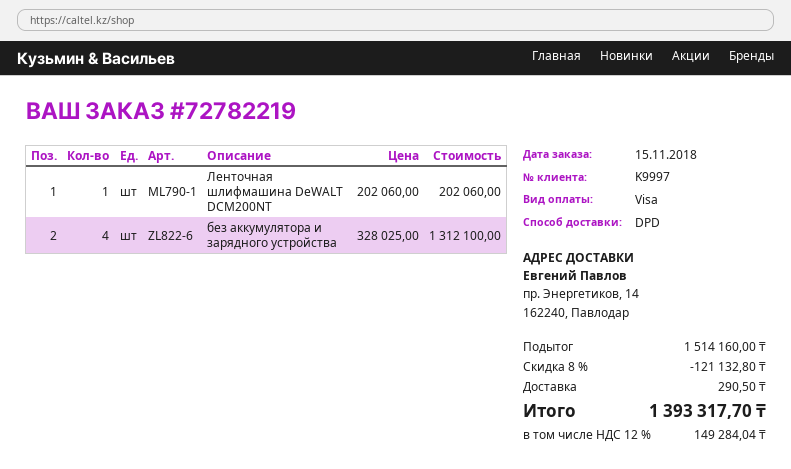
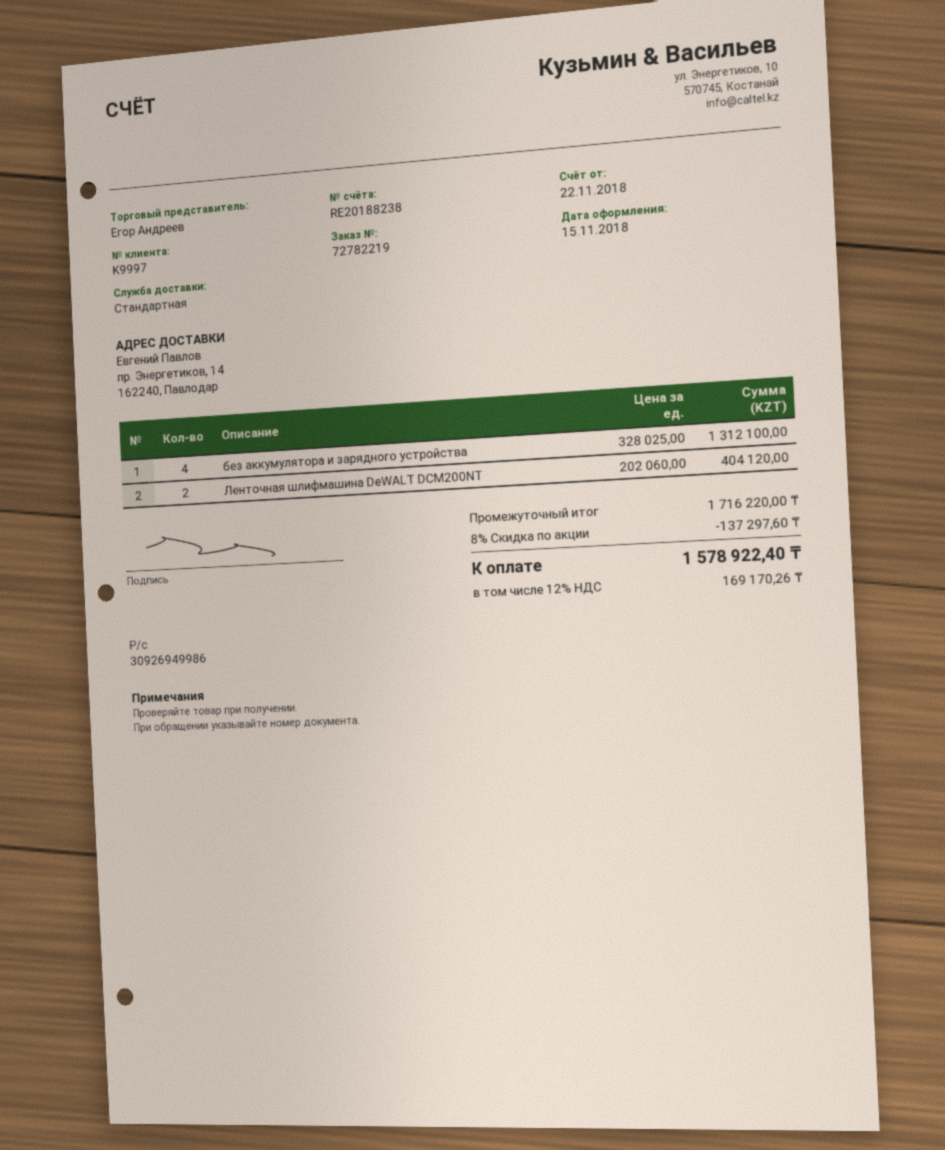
shipping method: DPD -> standard
Ленточная шлифмашина DeWALT DCM200NT: 1 x 202060.00 = 202060.00 -> 2 x 202060.00 = 404120.00
subtotal: 1514160.00 -> 1716220.00
discount: 8% = 121132.80 -> 8% = 137297.60
shipping: 290.50 -> none
tax: 12% = 149284.04 -> 12% = 169170.26
total: 1393317.70 -> 1578922.40

